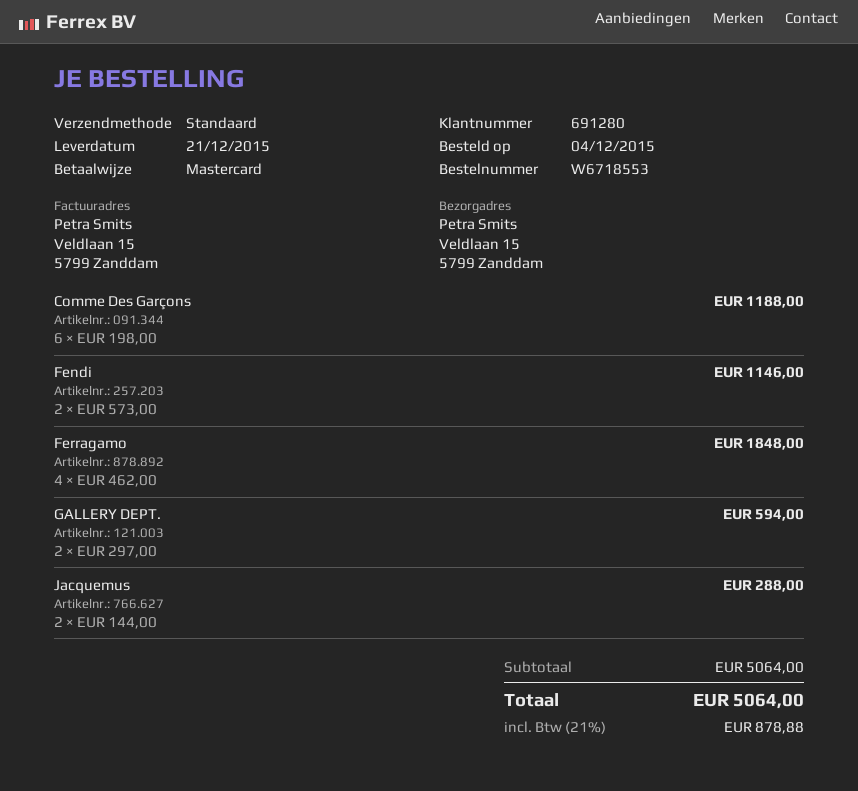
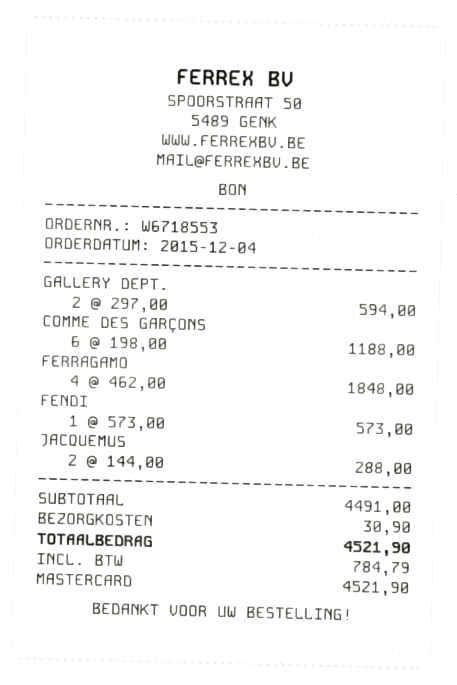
Fendi: 2 x 573.00 = 1146.00 -> 1 x 573.00 = 573.00
subtotal: 5064.00 -> 4491.00
shipping: none -> 30.90
tax: 878.88 -> 784.79
total: 5064.00 -> 4521.90

